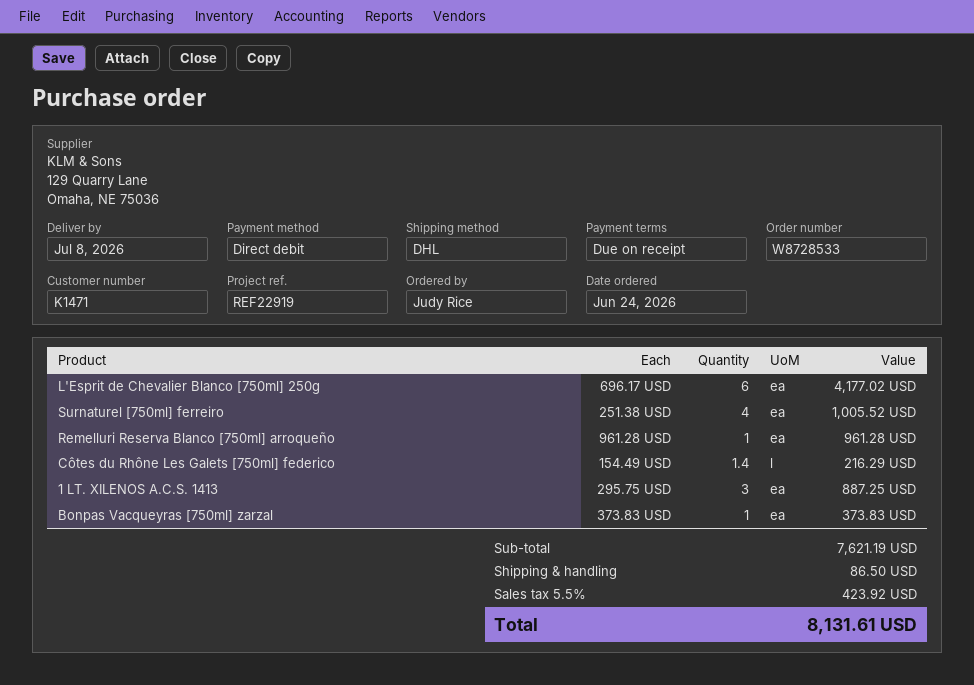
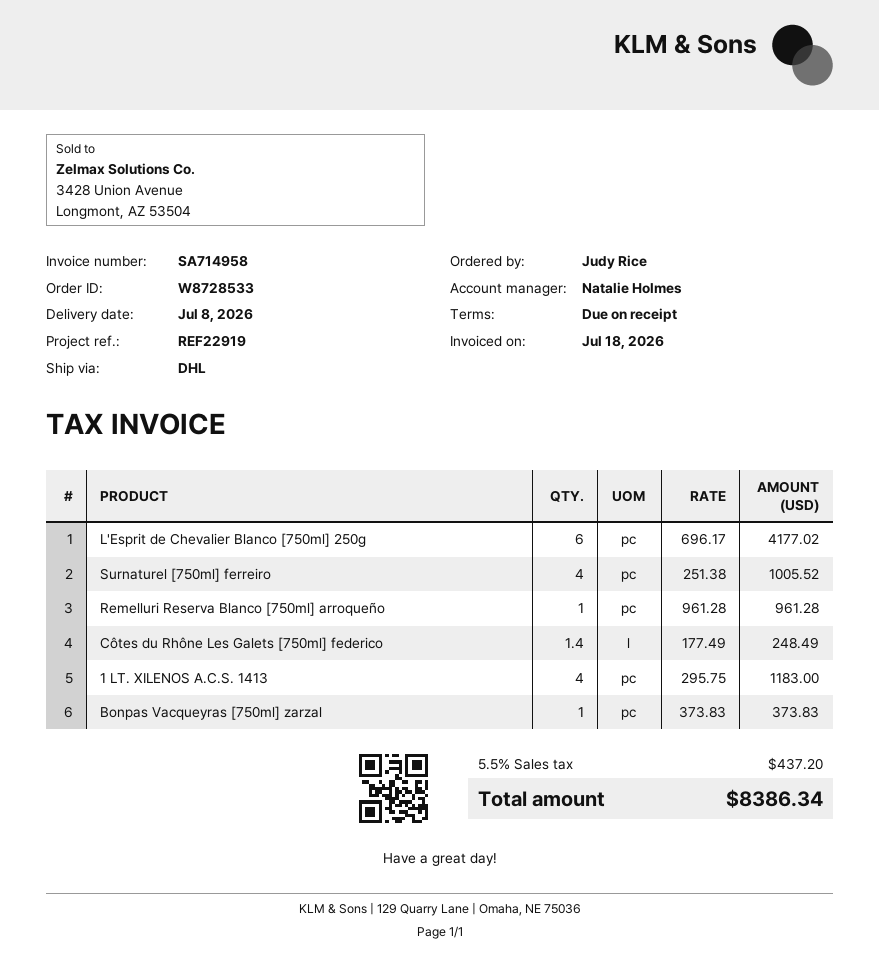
Côtes du Rhône Les Galets [750ml] federico: 1.4 x 154.49 = 216.29 -> 1.4 x 177.49 = 248.49
1 LT. XILENOS A.C.S. 1413: 3 x 295.75 = 887.25 -> 4 x 295.75 = 1183.00
shipping: 86.50 -> none
tax: 5.5% = 423.92 -> 5.5% = 437.20
total: 8131.61 -> 8386.34

